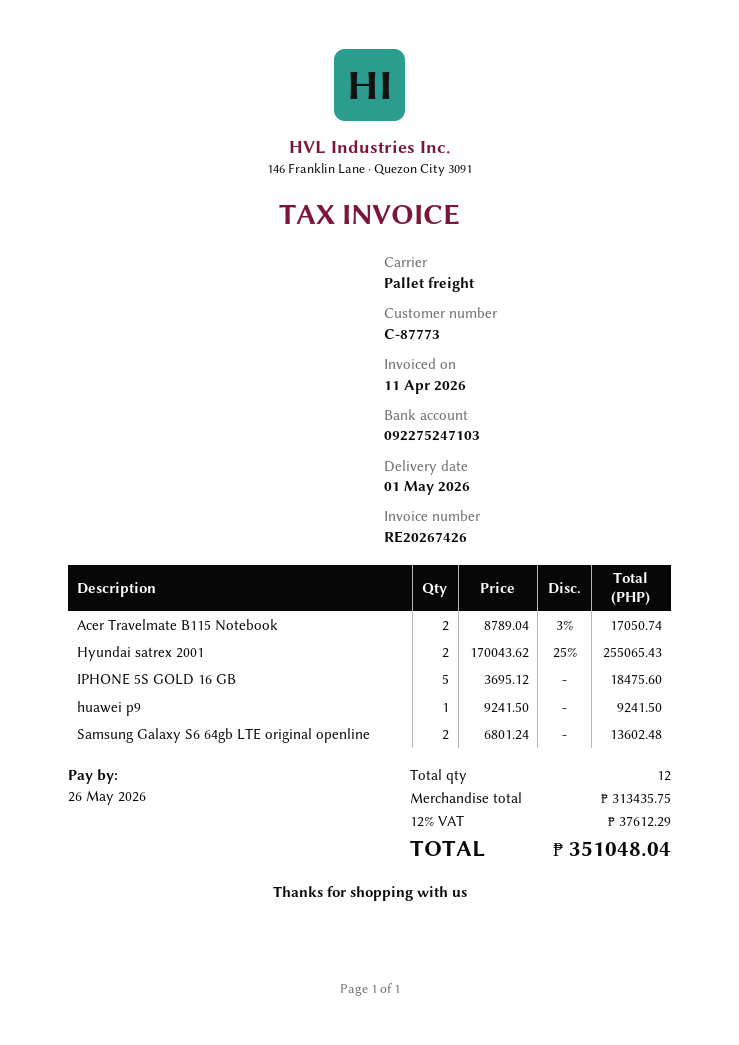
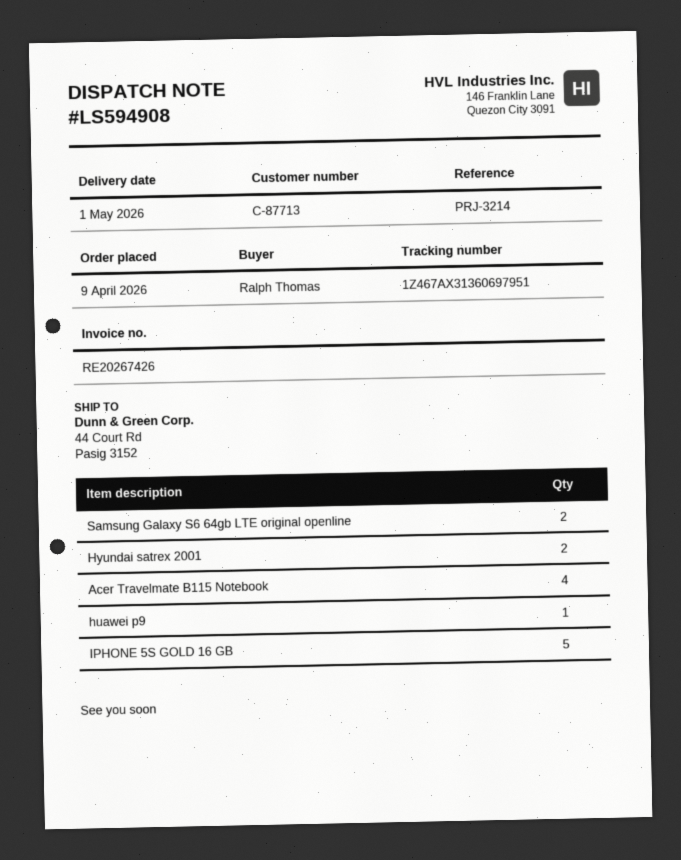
customer number: C-87773 -> C-87713
Acer Travelmate B115 Notebook: 2 -> 4

